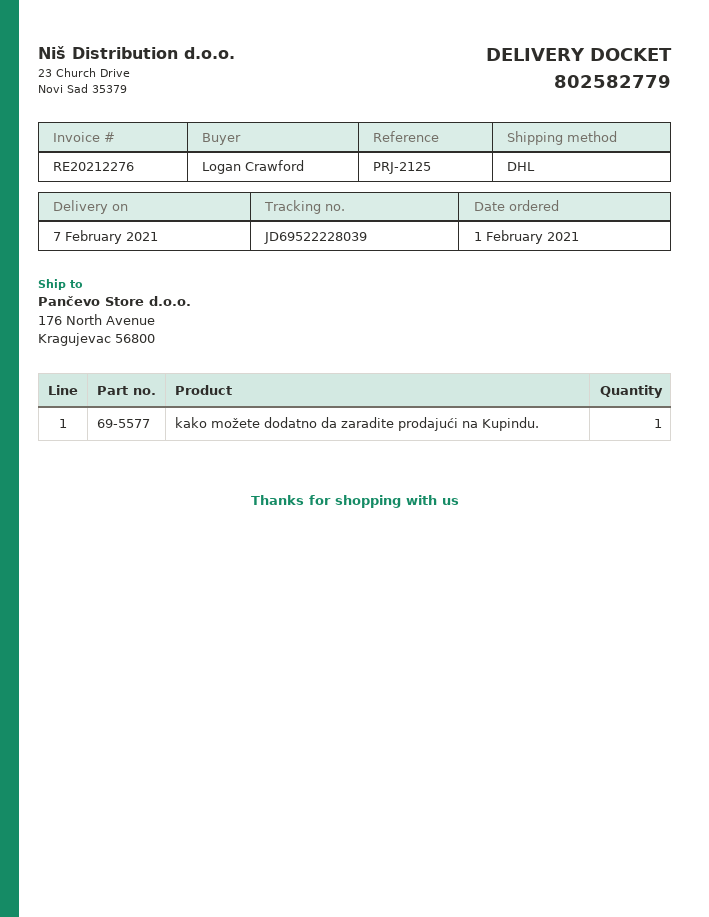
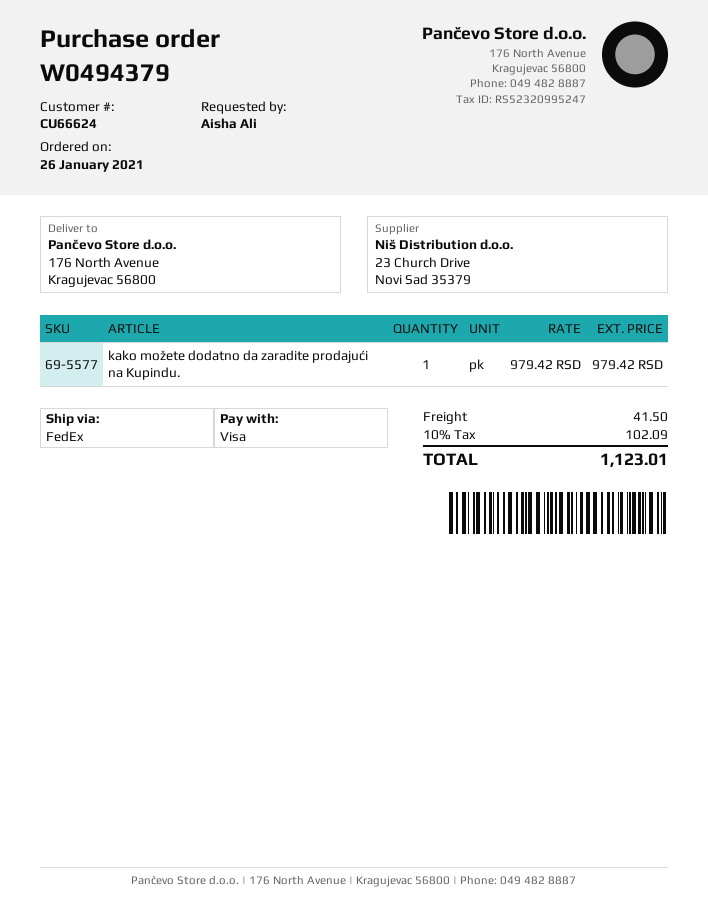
order date: 2021-02-01 -> 2021-01-26
ordered by: Logan Crawford -> Aisha Ali
shipping method: DHL -> FedEx

